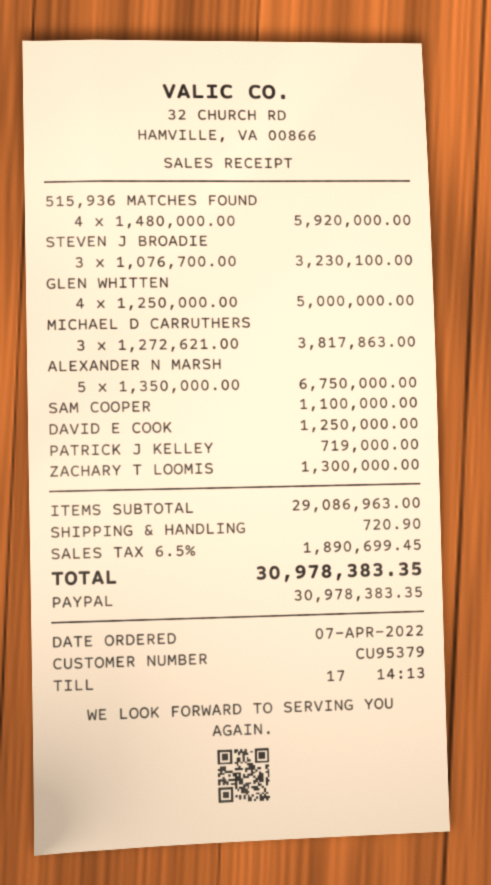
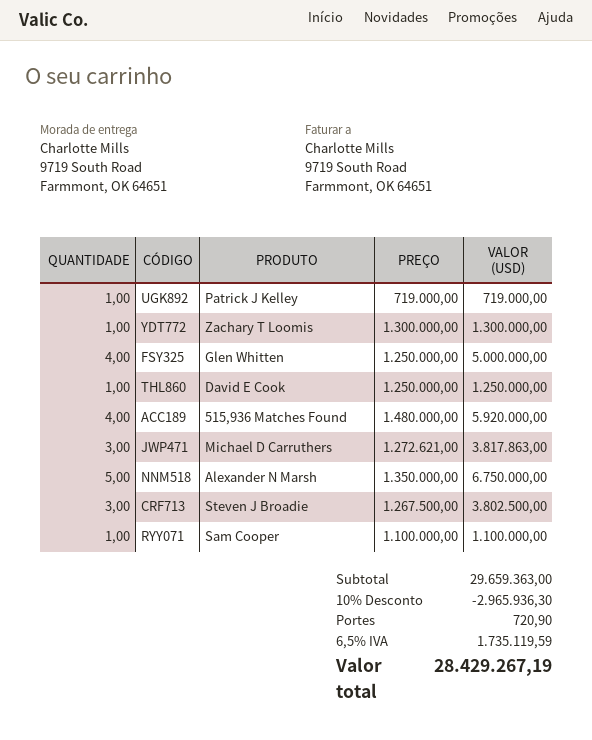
STEVEN J BROADIE: 3 x 1076700.00 = 3230100.00 -> 3 x 1267500.00 = 3802500.00
subtotal: 29086963.00 -> 29659363.00
discount: none -> 10% = 2965936.30
tax: 6.5% = 1890699.45 -> 6.5% = 1735119.59
total: 30978383.35 -> 28429267.19

